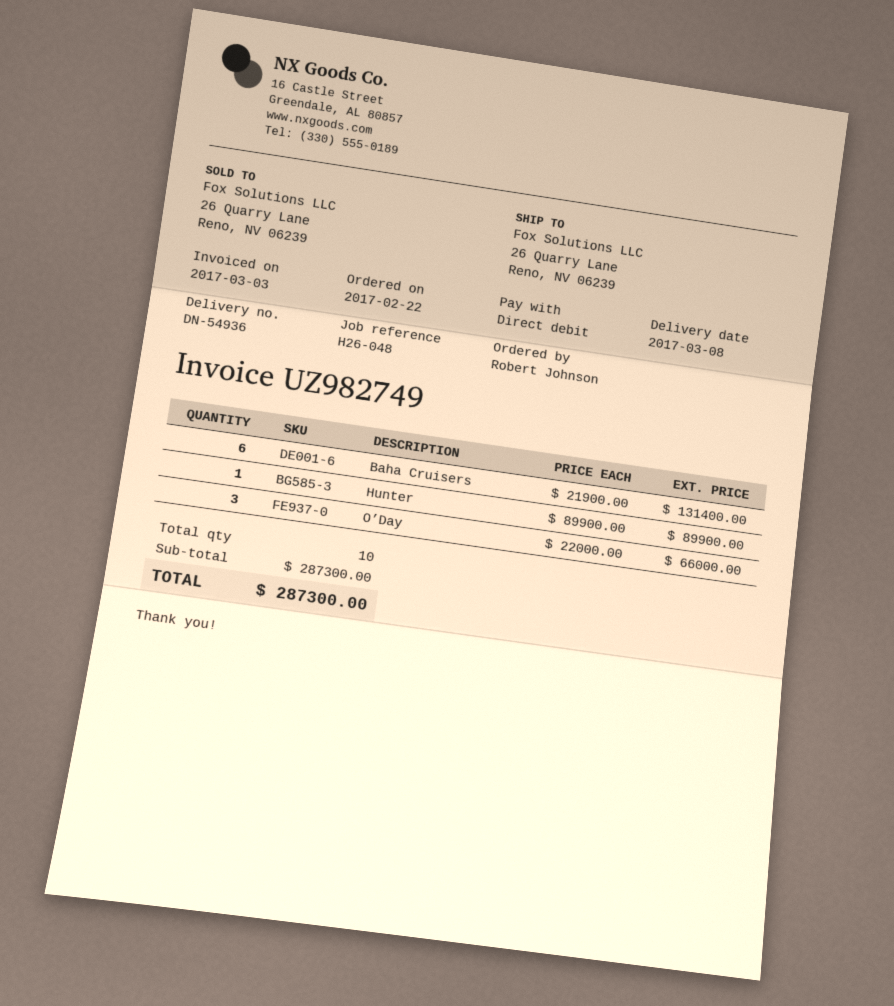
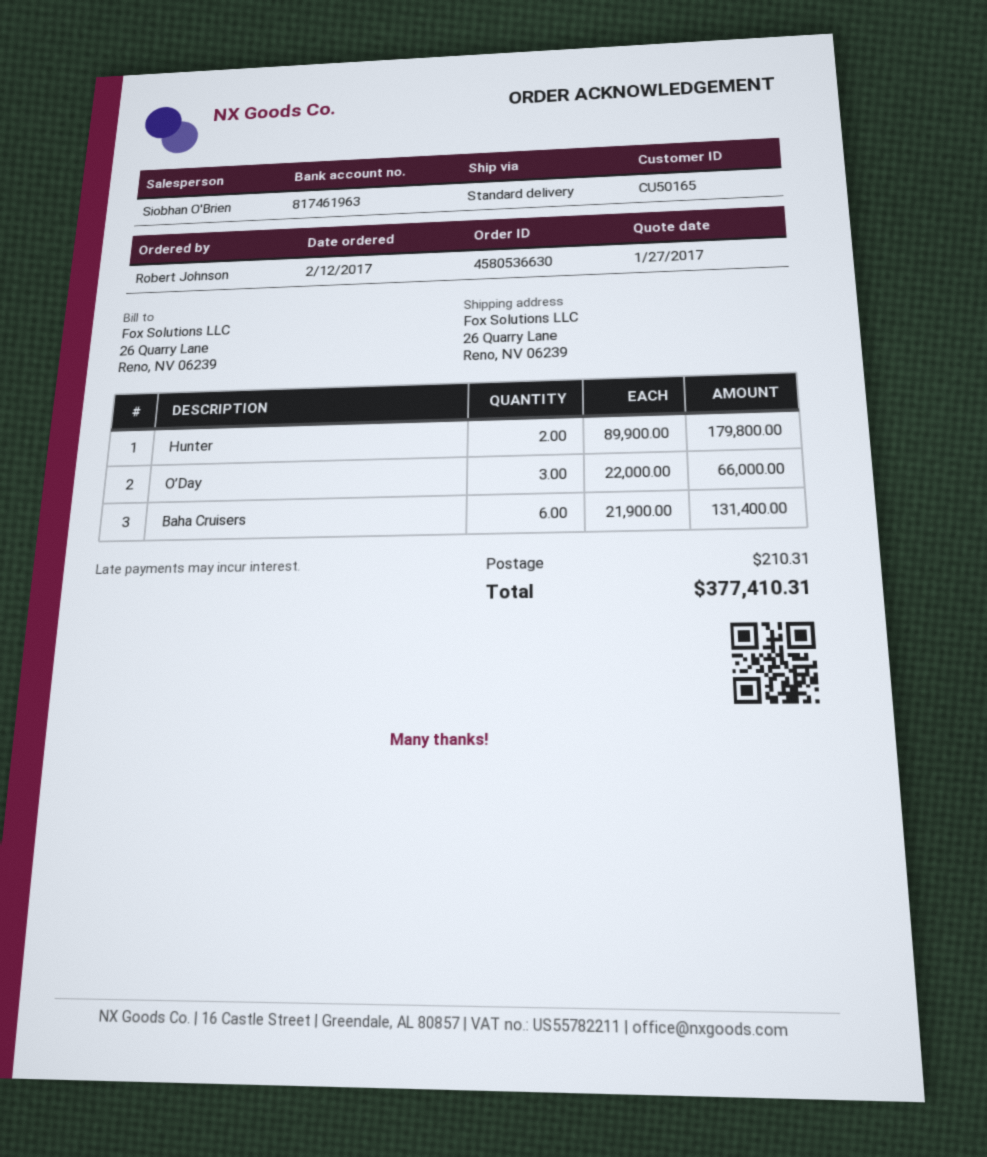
order date: 2017-02-22 -> 2017-02-12
Hunter: 1 x 89900.00 = 89900.00 -> 2 x 89900.00 = 179800.00
shipping: none -> 210.31
total: 287300.00 -> 377410.31

